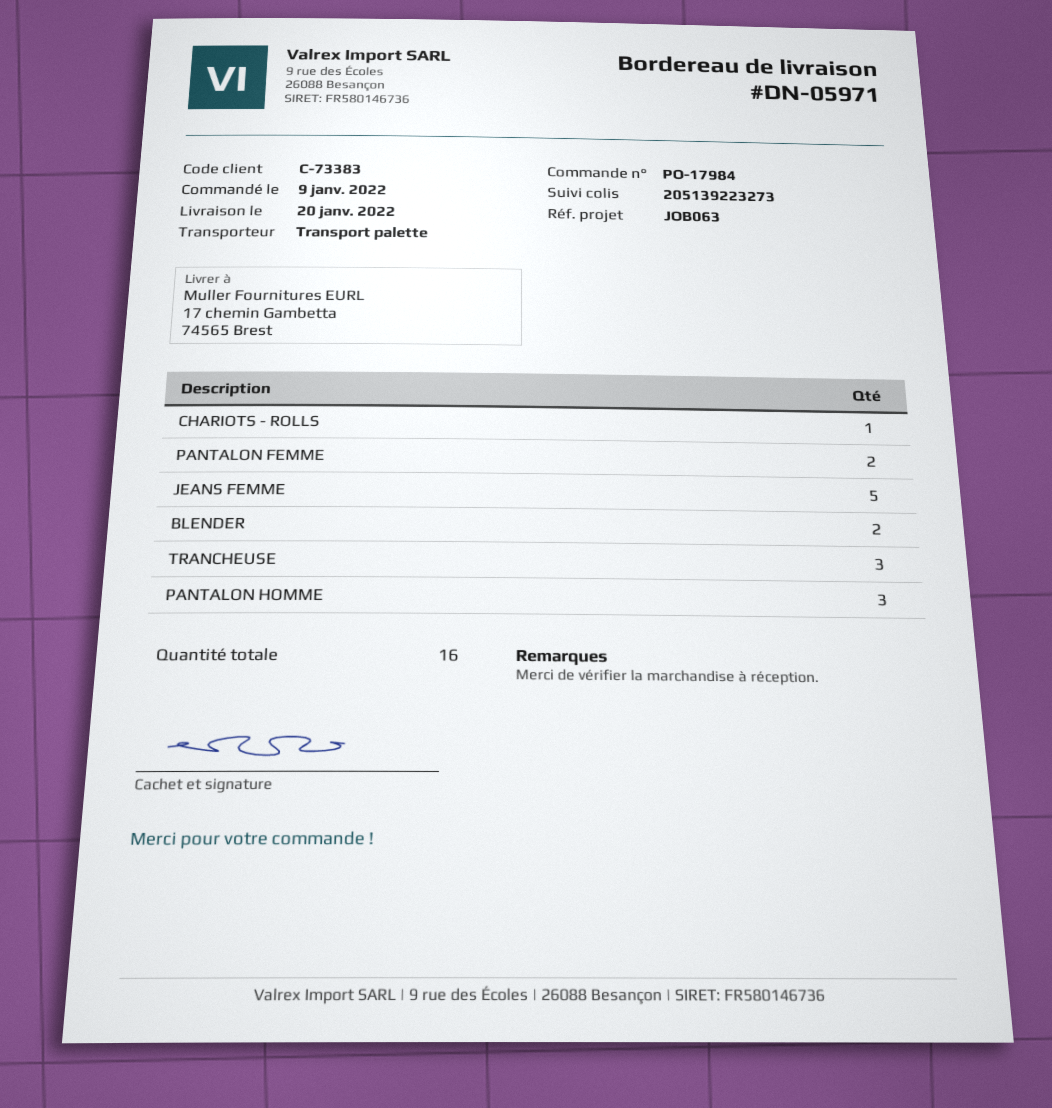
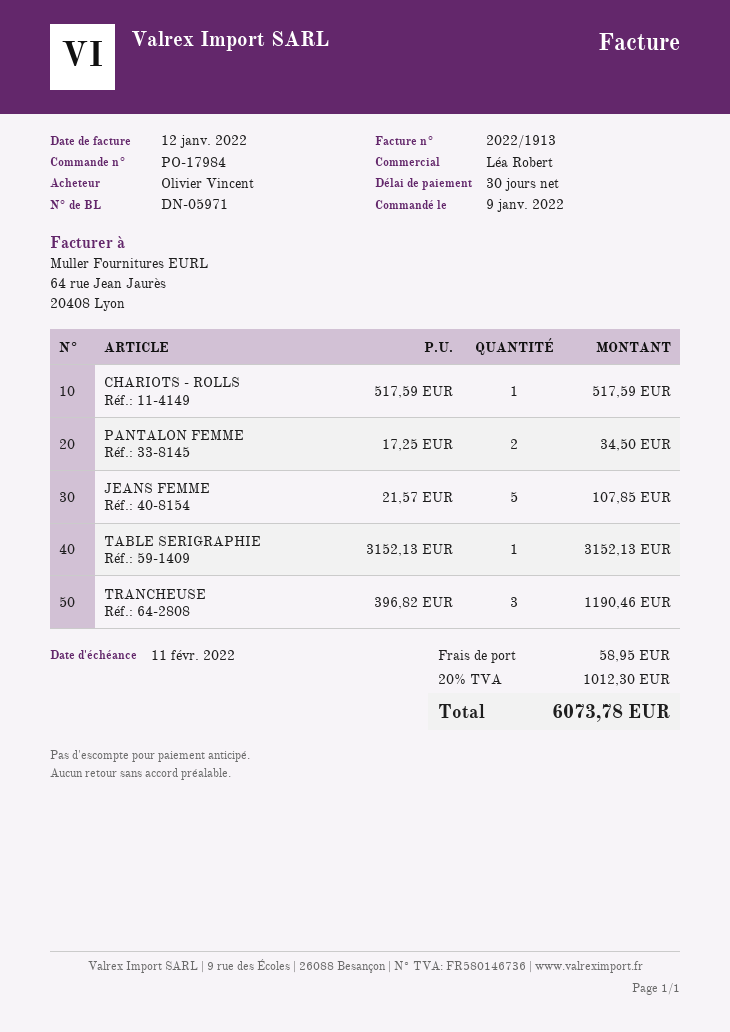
BLENDER: 2 -> none
PANTALON HOMME: 3 -> none
TABLE SERIGRAPHIE: none -> 1

